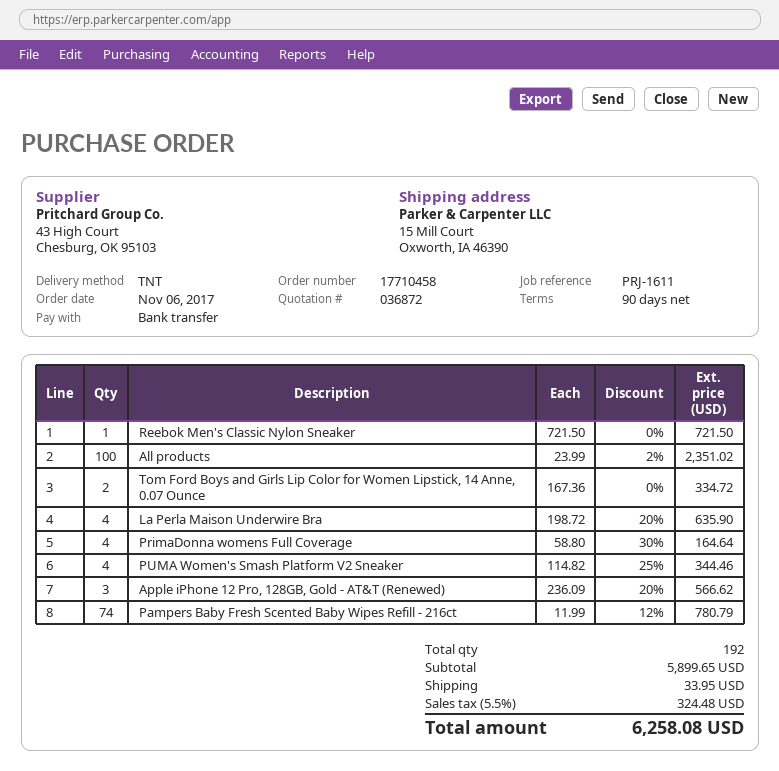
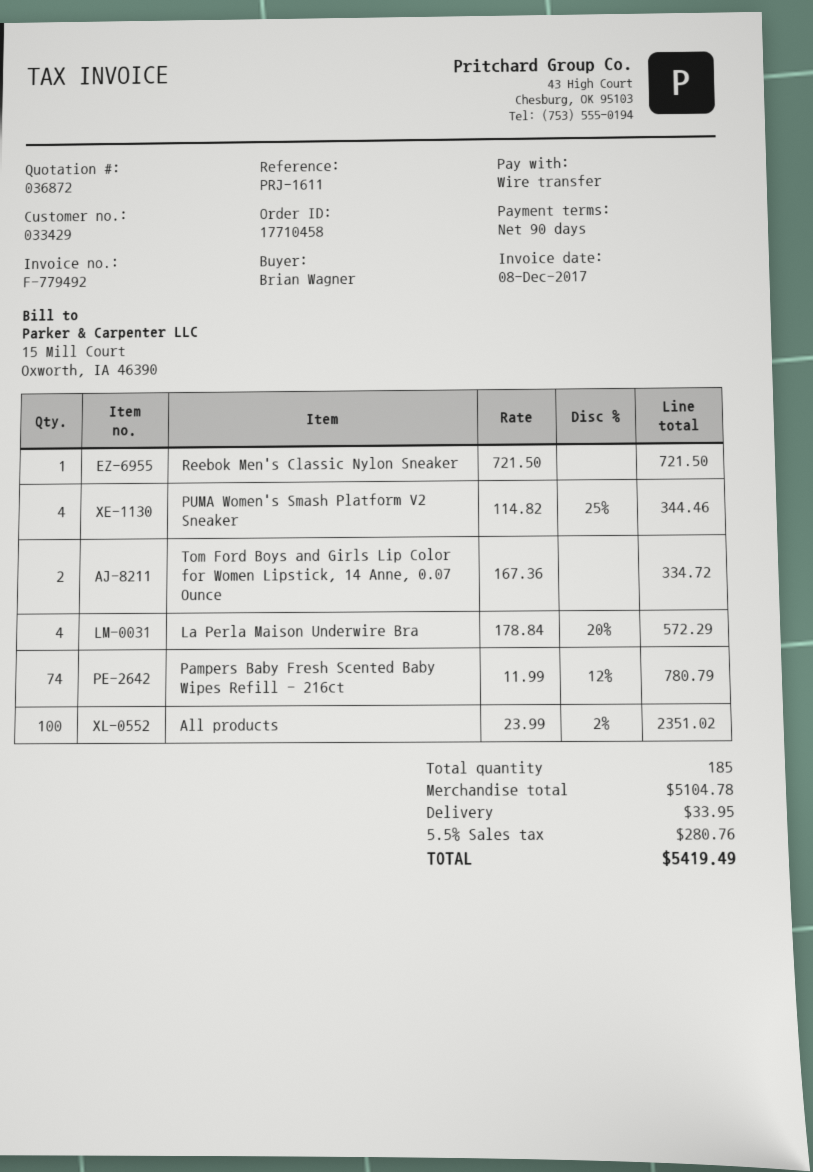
La Perla Maison Underwire Bra: 4 x 198.72 - 20% = 635.90 -> 4 x 178.84 - 20% = 572.29
PrimaDonna womens Full Coverage: 4 x 58.80 - 30% = 164.64 -> none
Apple iPhone 12 Pro, 128GB, Gold - AT&T (Renewed): 3 x 236.09 - 20% = 566.62 -> none
total quantity: 192 -> 185
subtotal: 5899.65 -> 5104.78
tax: 5.5% = 324.48 -> 5.5% = 280.76
total: 6258.08 -> 5419.49

